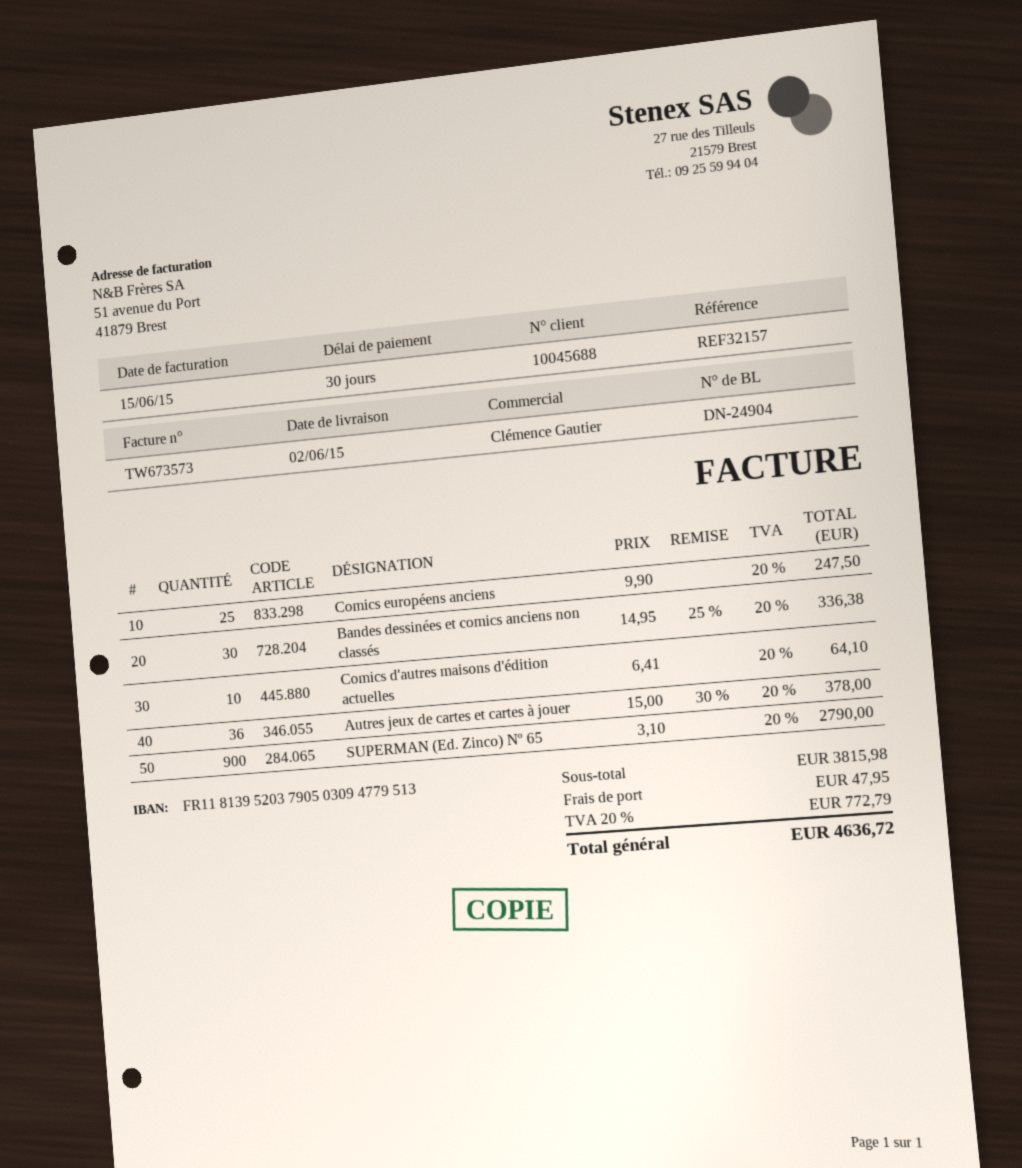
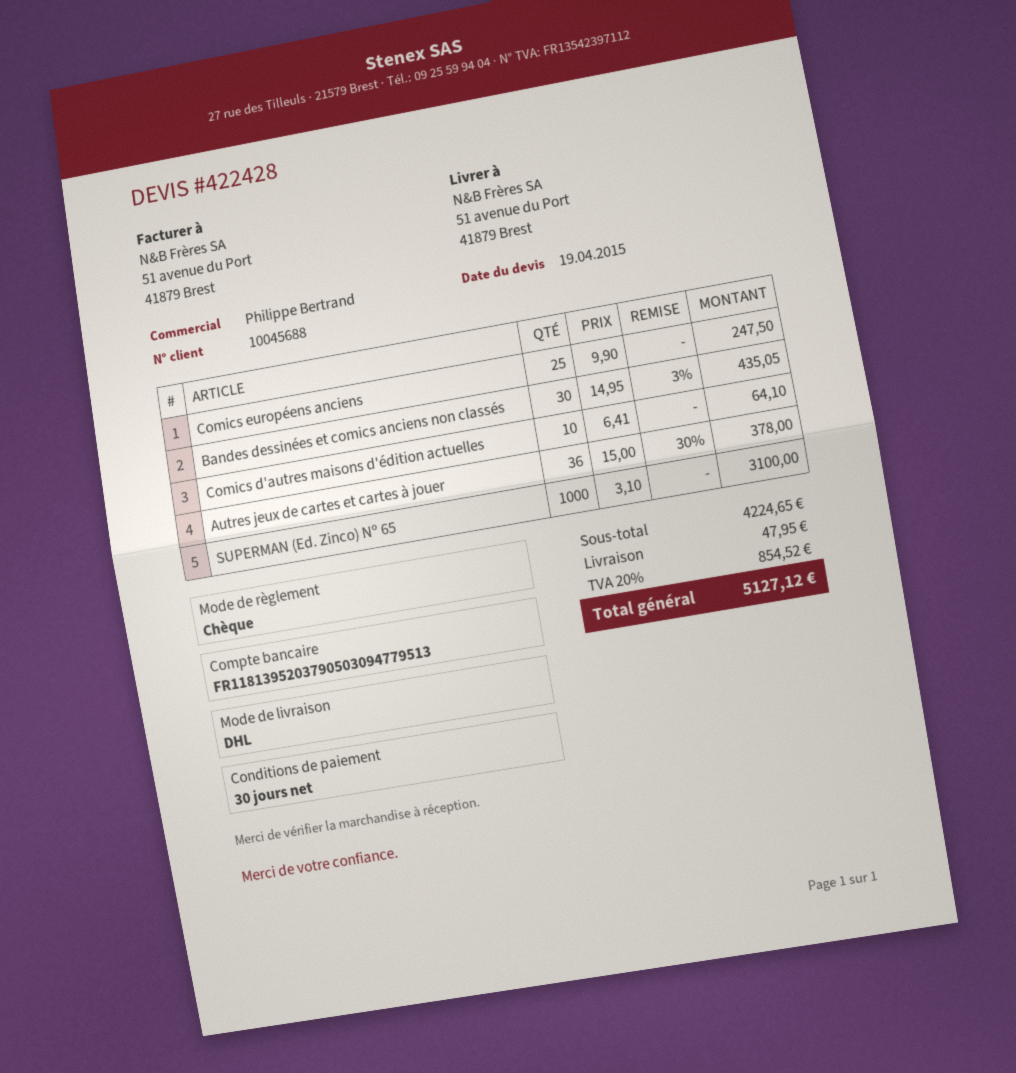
sales rep: Clémence Gautier -> Philippe Bertrand
Bandes dessinées et comics anciens non classés: 30 x 14.95 - 25% = 336.38 -> 30 x 14.95 - 3% = 435.05
SUPERMAN (Ed. Zinco) Nº 65: 900 x 3.10 = 2790.00 -> 1000 x 3.10 = 3100.00
subtotal: 3815.98 -> 4224.65
tax: 20% = 772.79 -> 20% = 854.52
total: 4636.72 -> 5127.12

